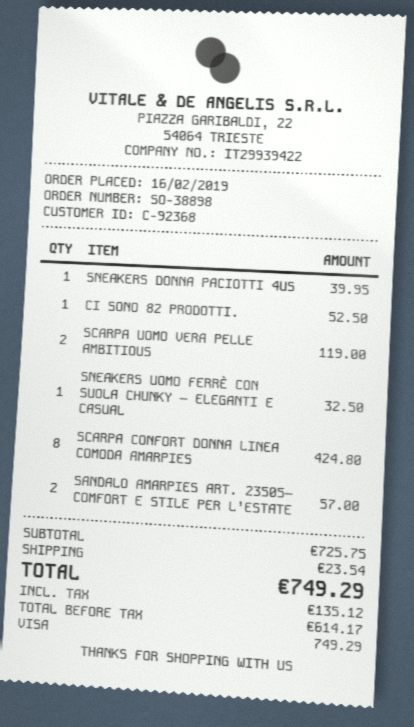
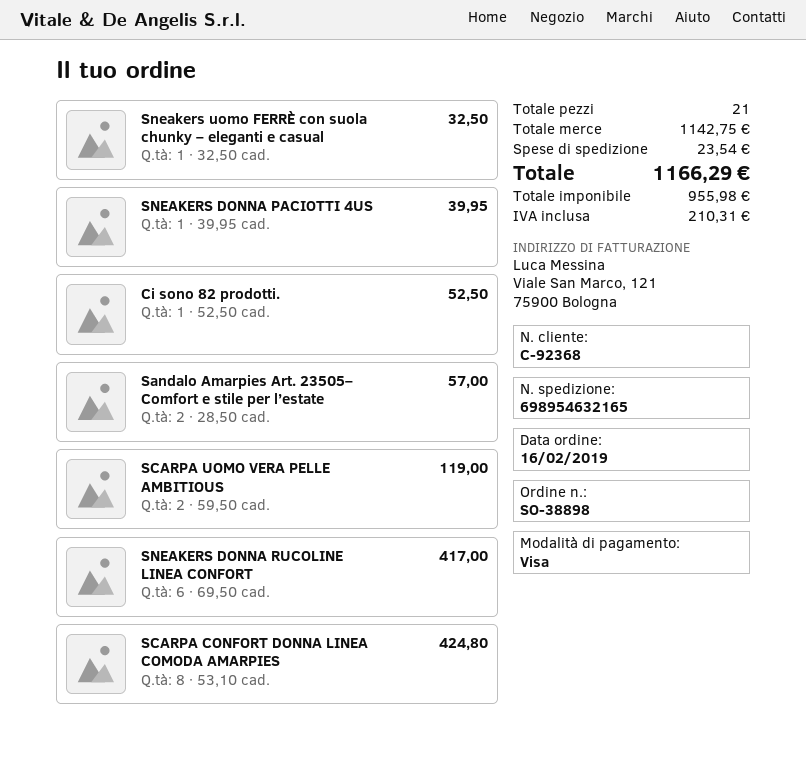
SNEAKERS DONNA RUCOLINE LINEA CONFORT: none -> 6 for 417.00
subtotal: 725.75 -> 1142.75
net: 614.17 -> 955.98
tax: 135.12 -> 210.31
total: 749.29 -> 1166.29

